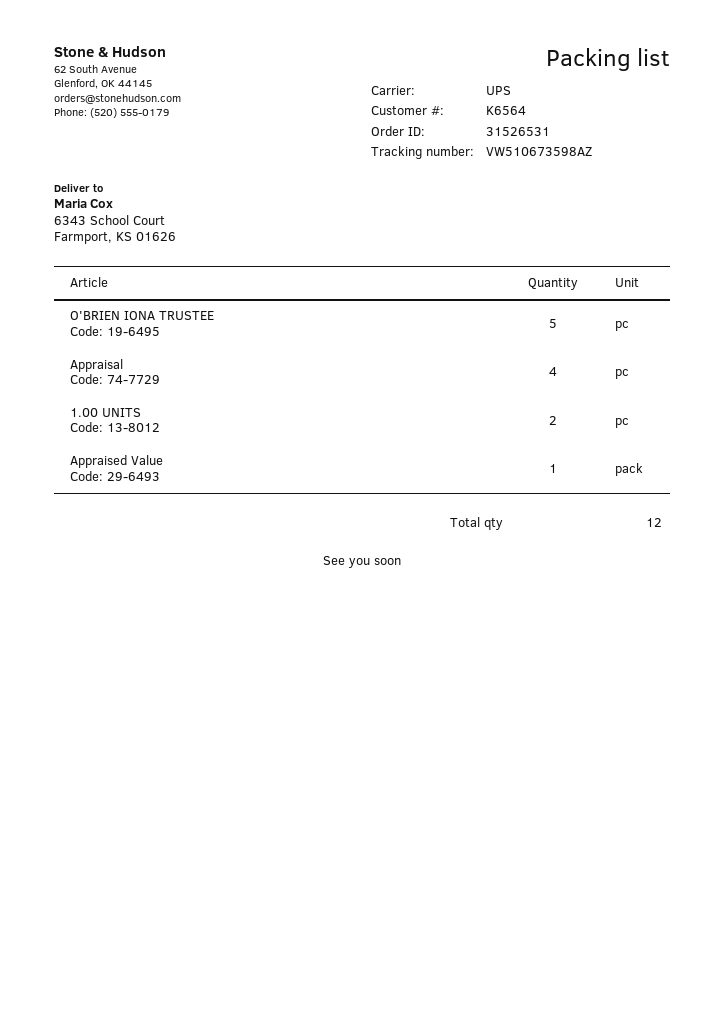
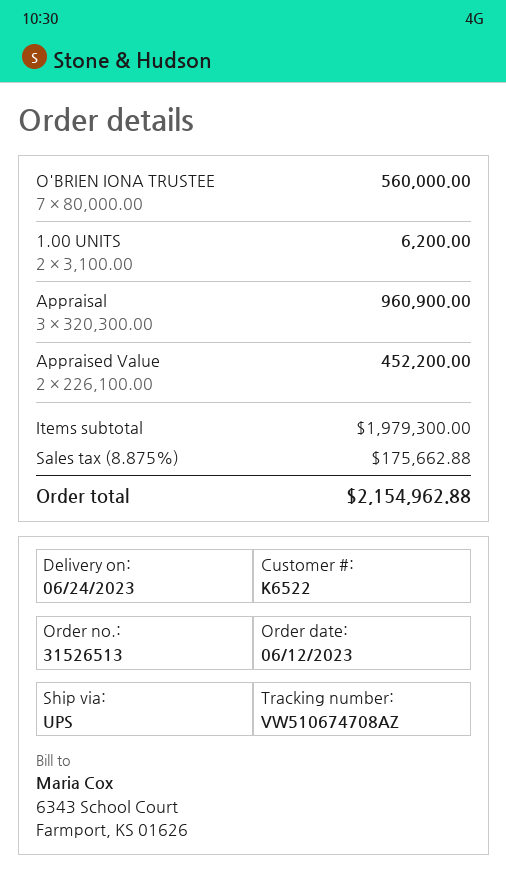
order number: 31526531 -> 31526513
customer number: K6564 -> K6522
tracking number: VW510673598AZ -> VW510674708AZ
O'BRIEN IONA TRUSTEE: 5 -> 7
Appraisal: 4 -> 3
Appraised Value: 1 -> 2

